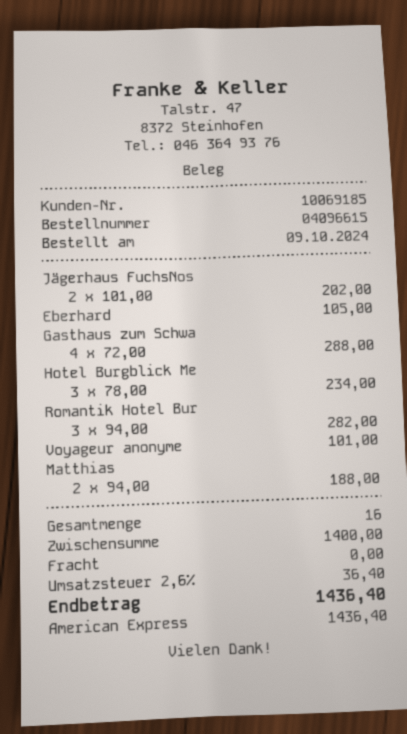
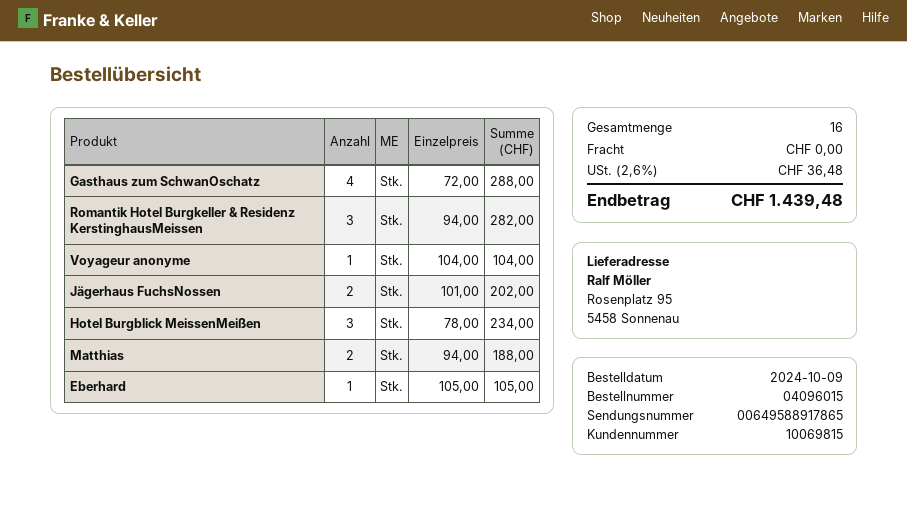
order number: 04096615 -> 04096015
customer number: 10069185 -> 10069815
Voyageur anonyme: 1 x 101.00 = 101.00 -> 1 x 104.00 = 104.00
tax: 2.6% = 36.40 -> 2.6% = 36.48
total: 1436.40 -> 1439.48

